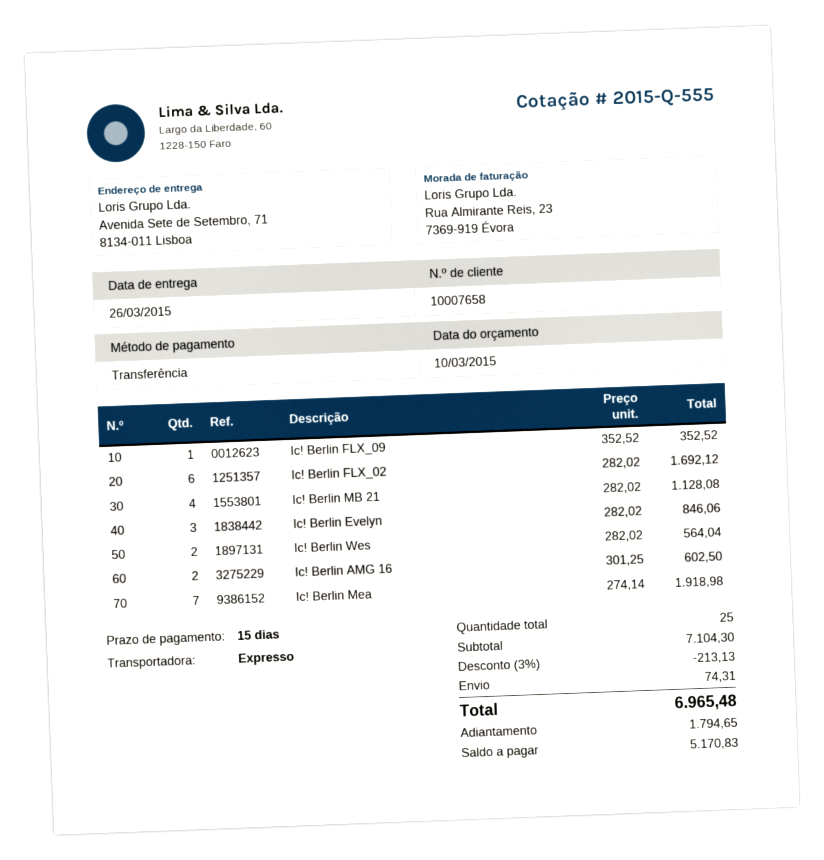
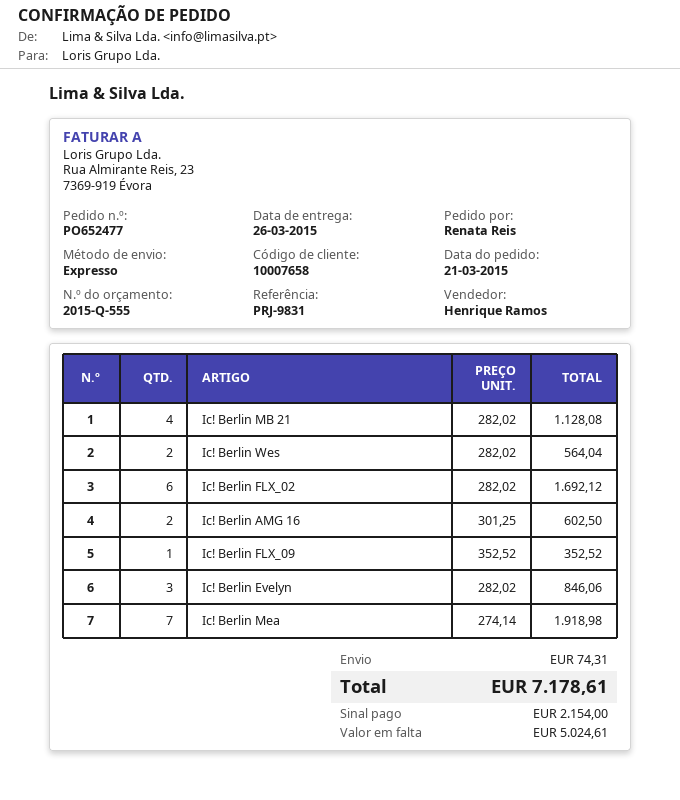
discount: 3% = 213.13 -> none
total: 6965.48 -> 7178.61
deposit: 1794.65 -> 2154.00
balance: 5170.83 -> 5024.61

